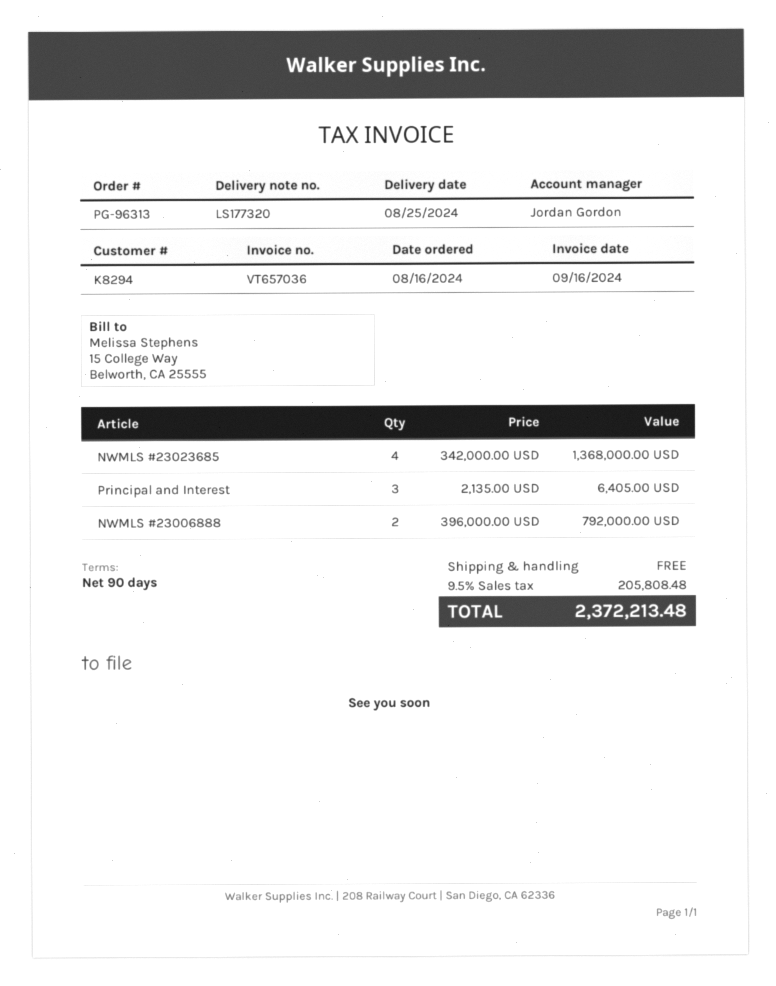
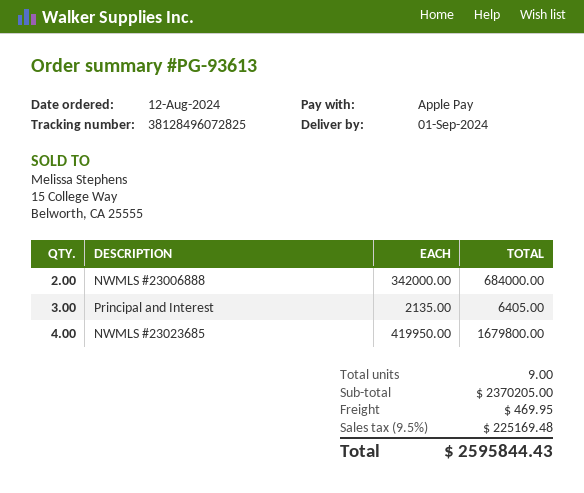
order number: PG-96313 -> PG-93613
order date: 2024-08-16 -> 2024-08-12
delivery date: 2024-08-25 -> 2024-09-01
NWMLS #23023685: 4 x 342000.00 = 1368000.00 -> 4 x 419950.00 = 1679800.00
NWMLS #23006888: 2 x 396000.00 = 792000.00 -> 2 x 342000.00 = 684000.00
shipping: 0.00 -> 469.95
tax: 9.5% = 205808.48 -> 9.5% = 225169.48
total: 2372213.48 -> 2595844.43

